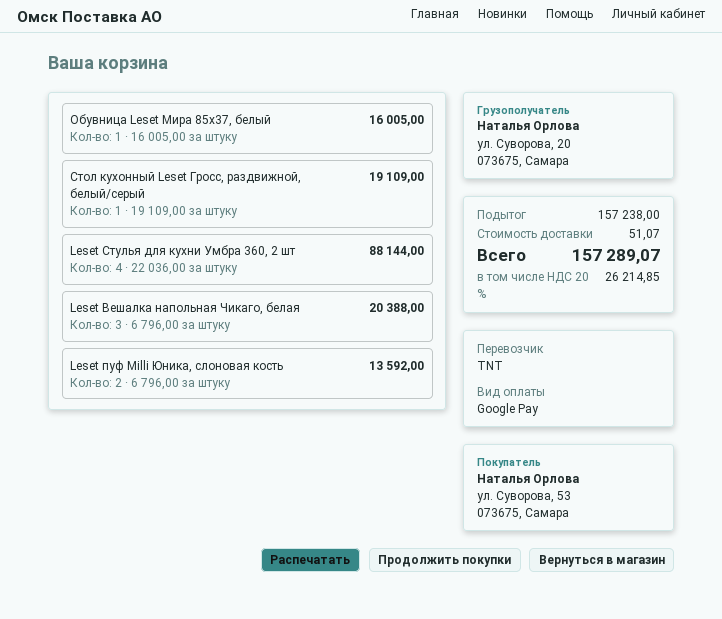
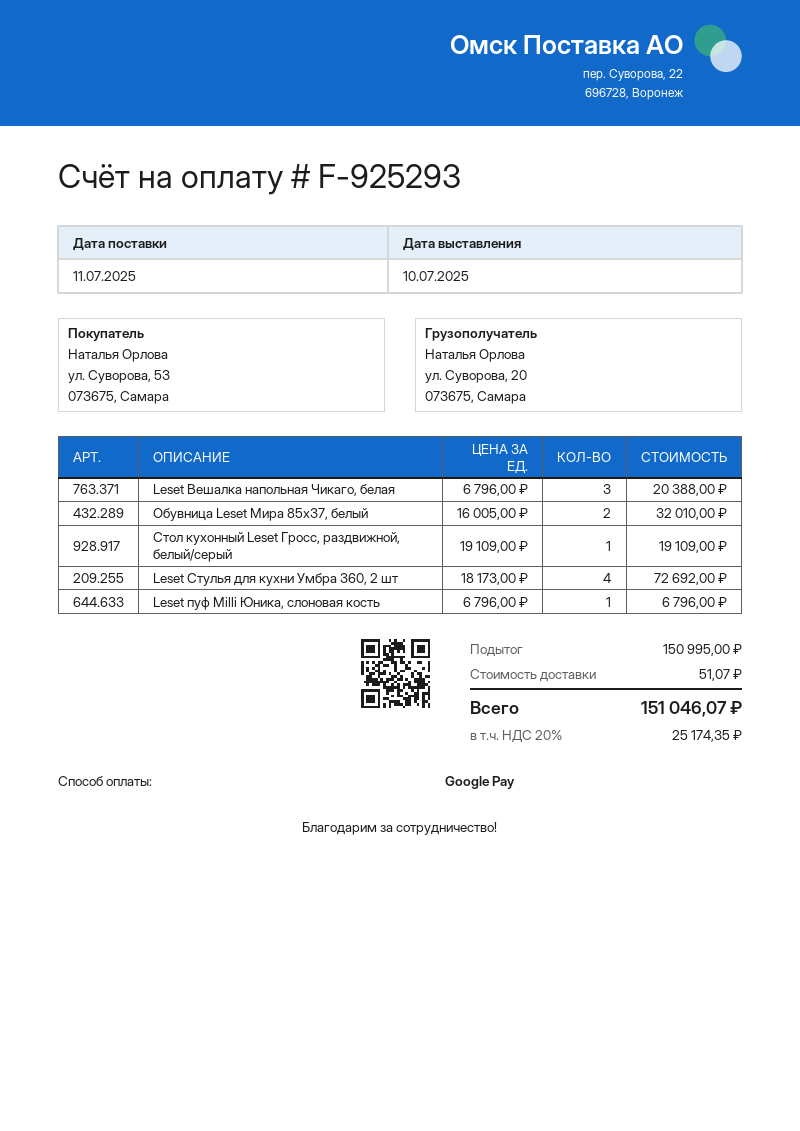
Обувница Leset Мира 85х37, белый: 1 x 16005.00 = 16005.00 -> 2 x 16005.00 = 32010.00
Leset Стулья для кухни Умбра 360, 2 шт: 4 x 22036.00 = 88144.00 -> 4 x 18173.00 = 72692.00
Leset пуф Milli Юника, слоновая кость: 2 x 6796.00 = 13592.00 -> 1 x 6796.00 = 6796.00
subtotal: 157238.00 -> 150995.00
tax: 20% = 26214.85 -> 20% = 25174.35
total: 157289.07 -> 151046.07

